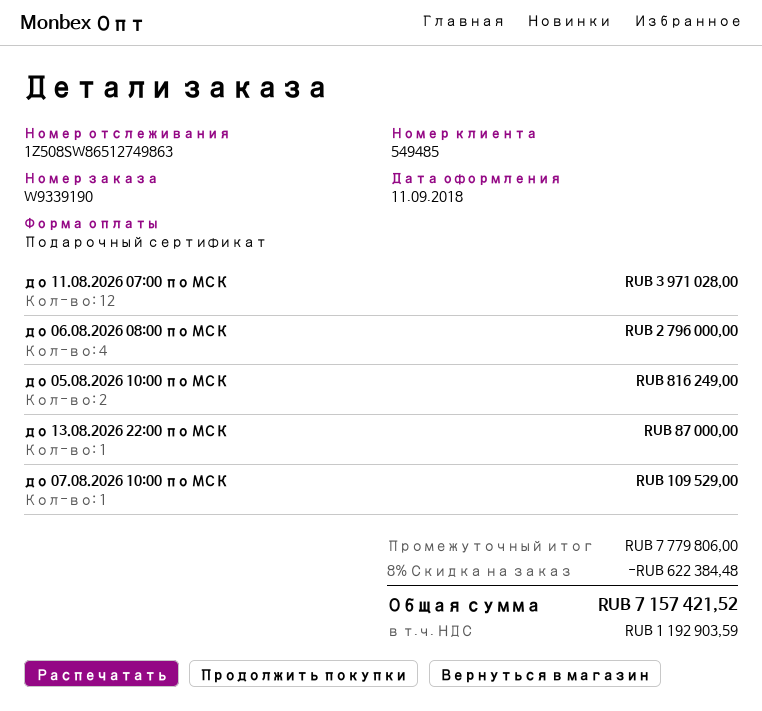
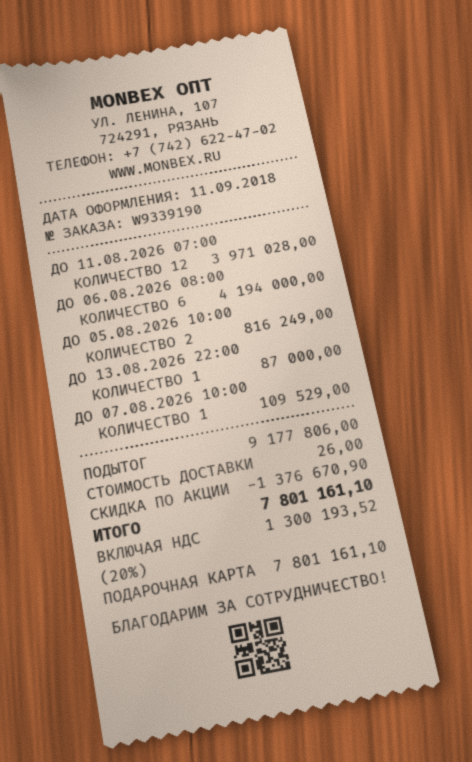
до 06.08.2026 08:00 по МСК: 4 for 2796000.00 -> 6 for 4194000.00
subtotal: 7779806.00 -> 9177806.00
discount: 622384.48 -> 1376670.90
shipping: none -> 26.00
tax: 1192903.59 -> 1300193.52
total: 7157421.52 -> 7801161.10

